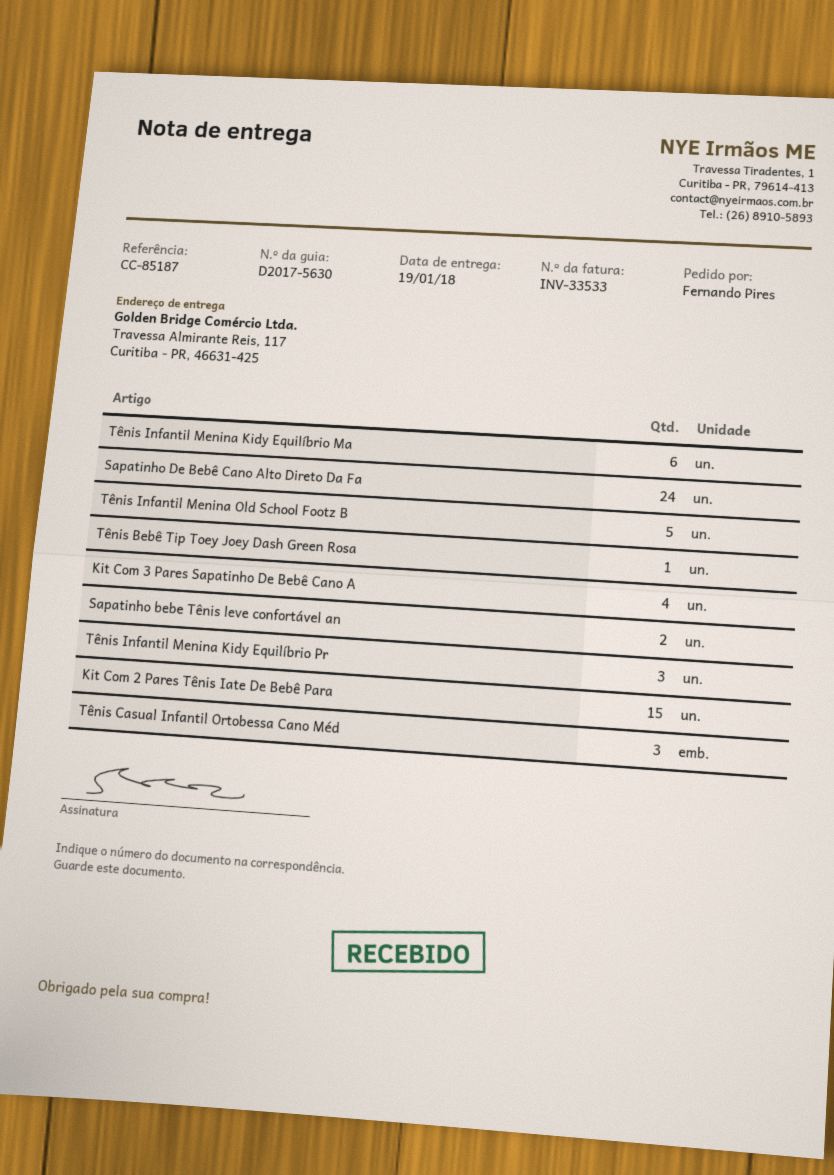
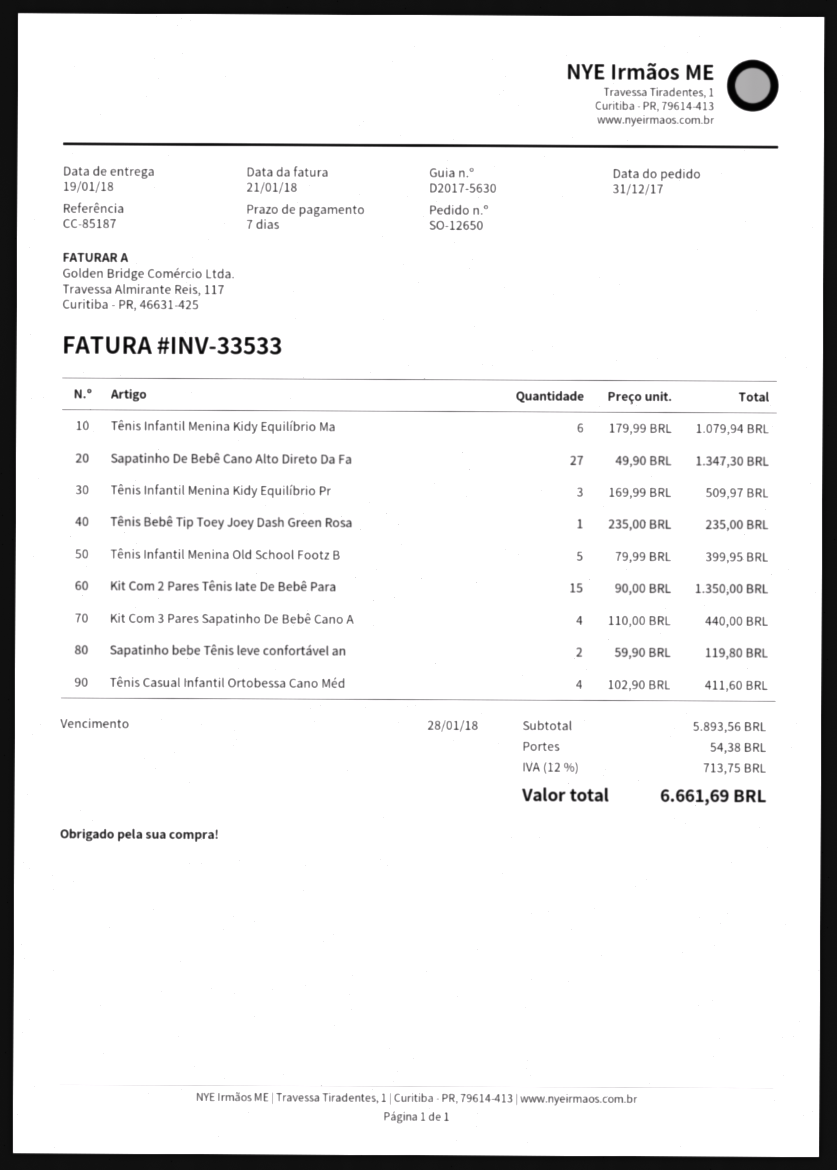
Sapatinho De Bebê Cano Alto Direto Da Fa: 24 -> 27
Tênis Casual Infantil Ortobessa Cano Méd: 3 -> 4

